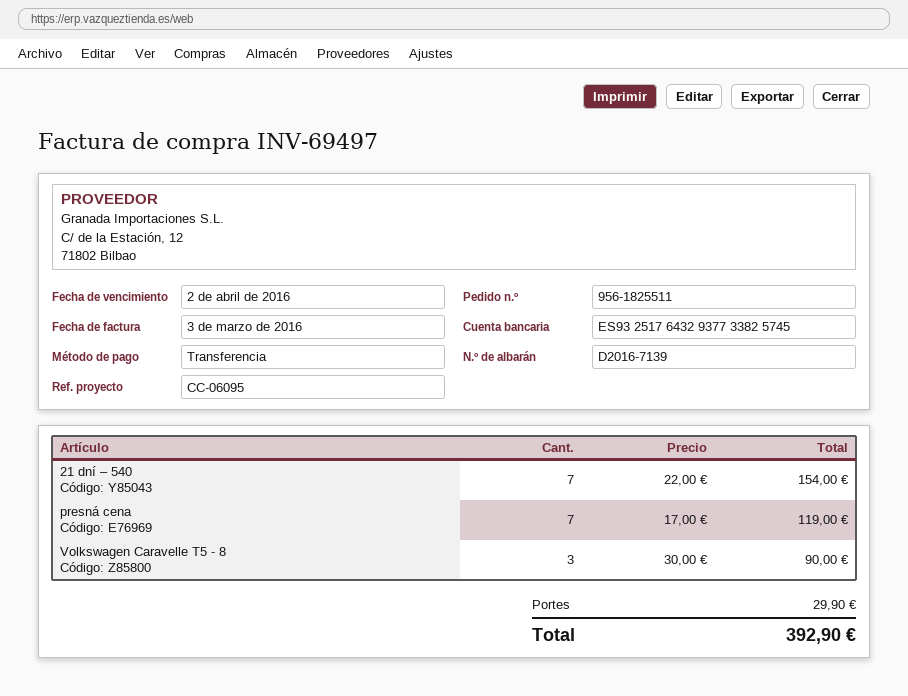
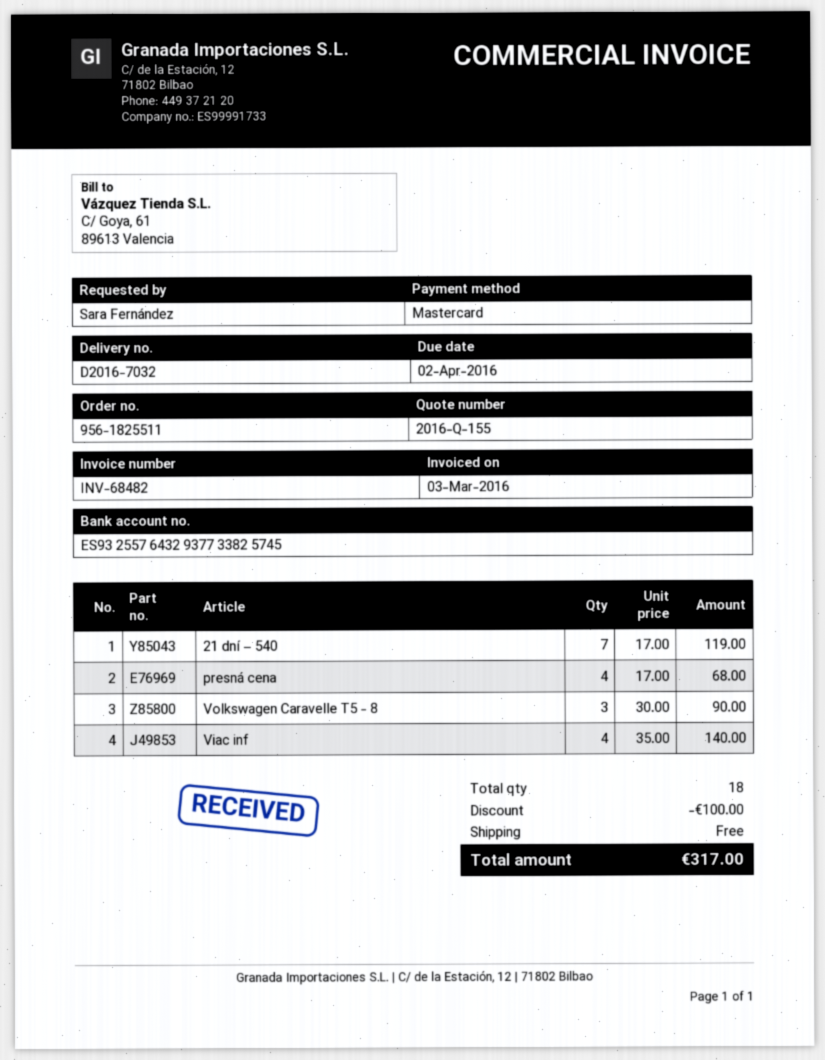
delivery note number: D2016-7139 -> D2016-7032
invoice number: INV-69497 -> INV-68482
payment method: bank transfer -> Mastercard
bank account: ES9325176432937733825745 -> ES9325576432937733825745
21 dní – 540: 7 x 22.00 = 154.00 -> 7 x 17.00 = 119.00
presná cena: 7 x 17.00 = 119.00 -> 4 x 17.00 = 68.00
Viac inf: none -> 4 x 35.00 = 140.00
discount: none -> 100.00
shipping: 29.90 -> 0.00
total: 392.90 -> 317.00

